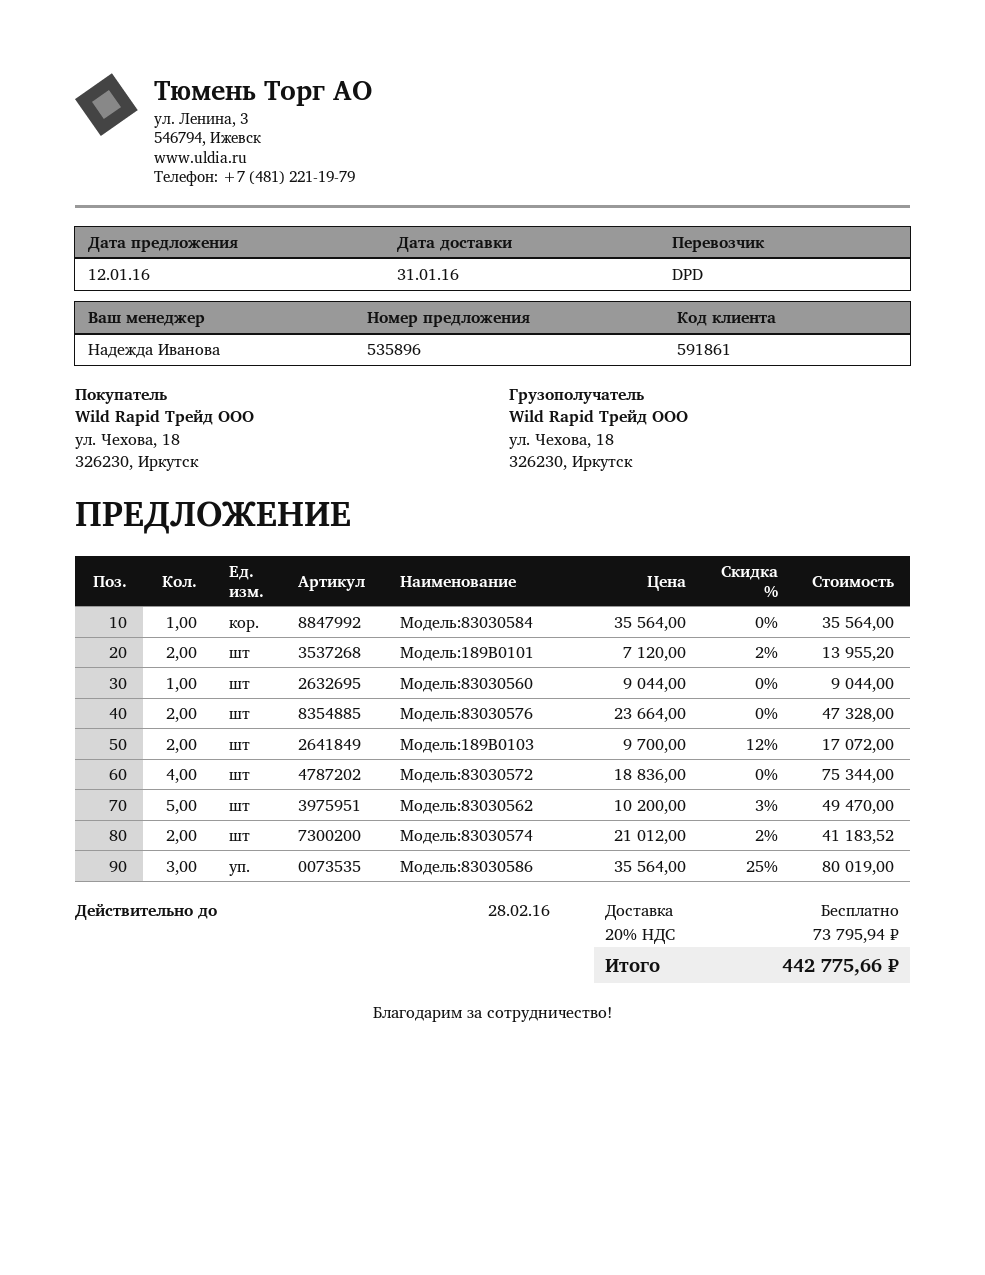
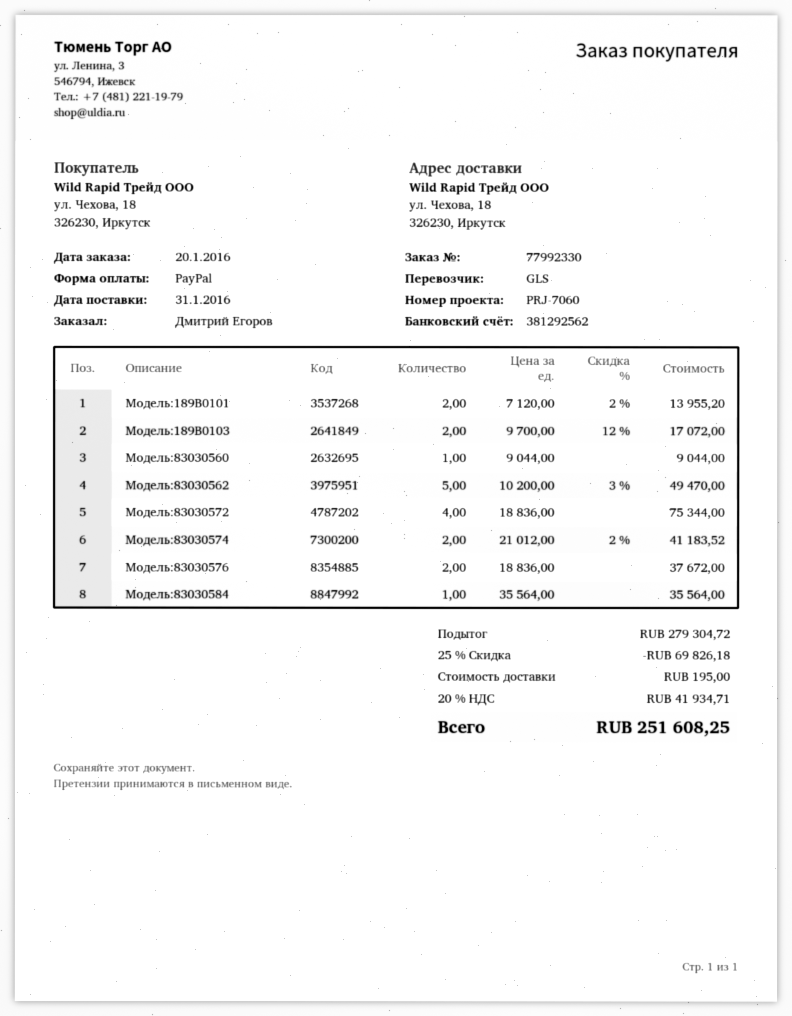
shipping method: DPD -> GLS
Модель:83030576: 2 x 23664.00 = 47328.00 -> 2 x 18836.00 = 37672.00
Модель:83030586: 3 x 35564.00 - 25% = 80019.00 -> none
discount: none -> 25% = 69826.18
shipping: 0.00 -> 195.00
tax: 20% = 73795.94 -> 20% = 41934.71
total: 442775.66 -> 251608.25

